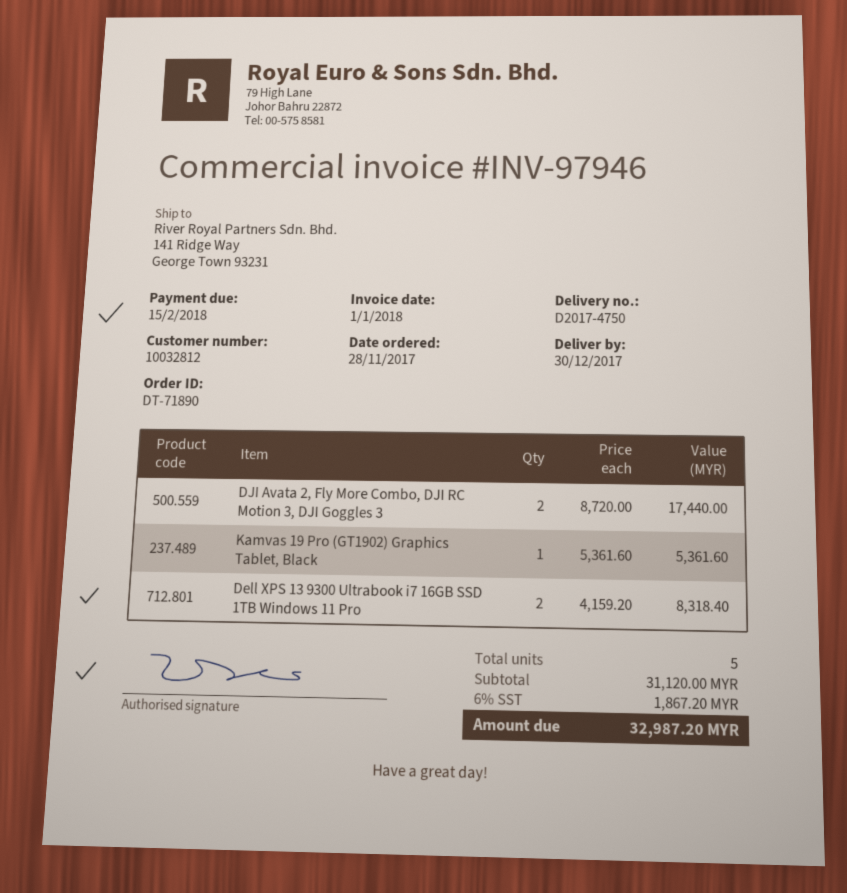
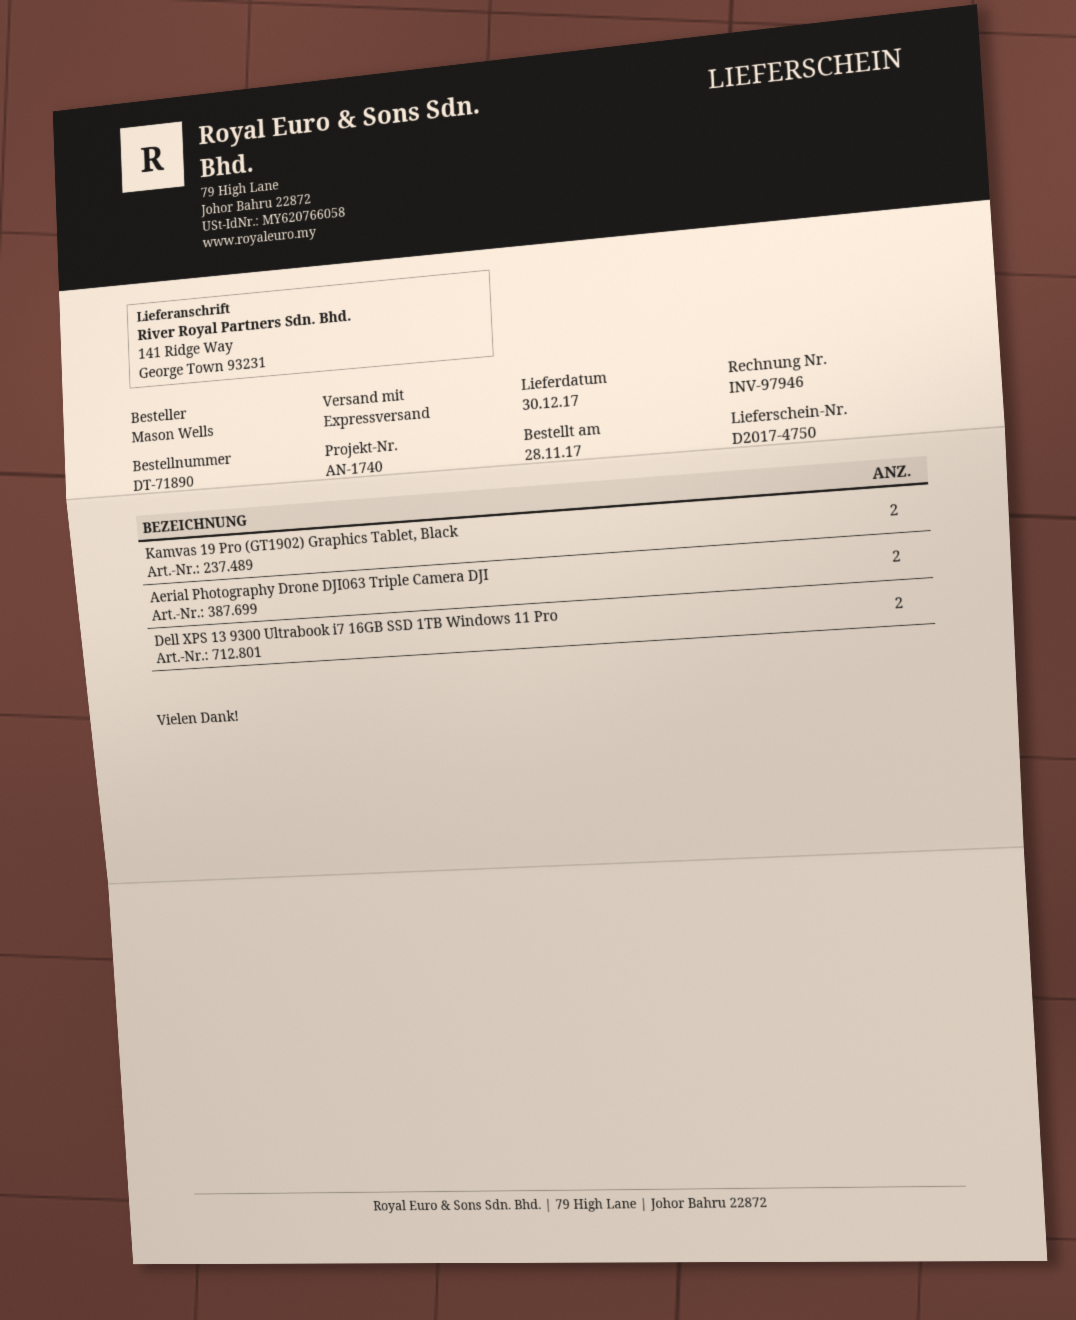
DJI Avata 2, Fly More Combo, DJI RC Motion 3, DJI Goggles 3: 2 -> none
Kamvas 19 Pro (GT1902) Graphics Tablet, Black: 1 -> 2
Aerial Photography Drone DJI063 Triple Camera DJI: none -> 2

